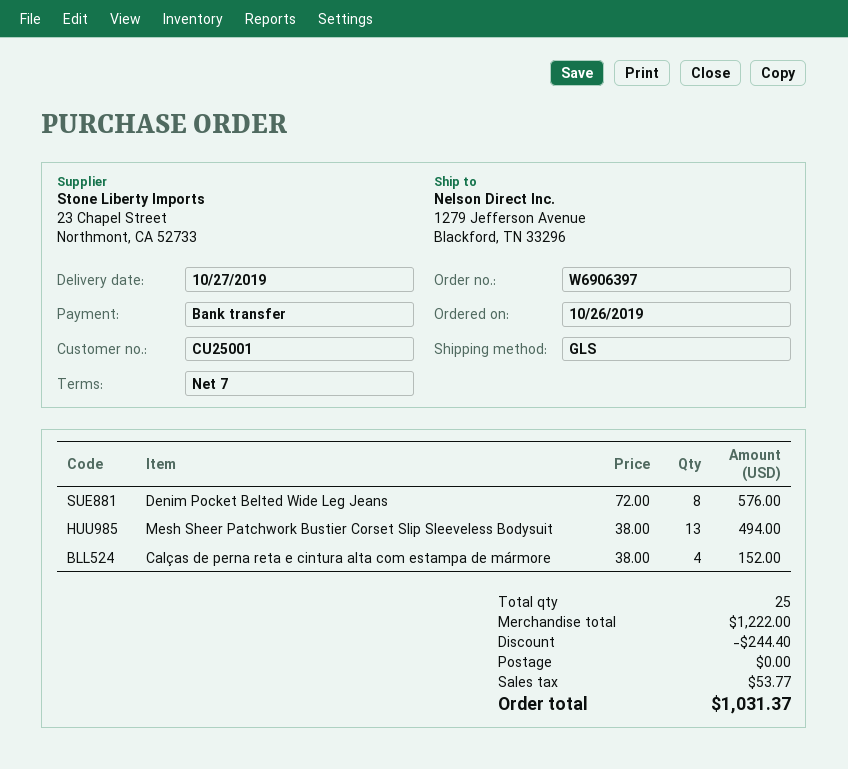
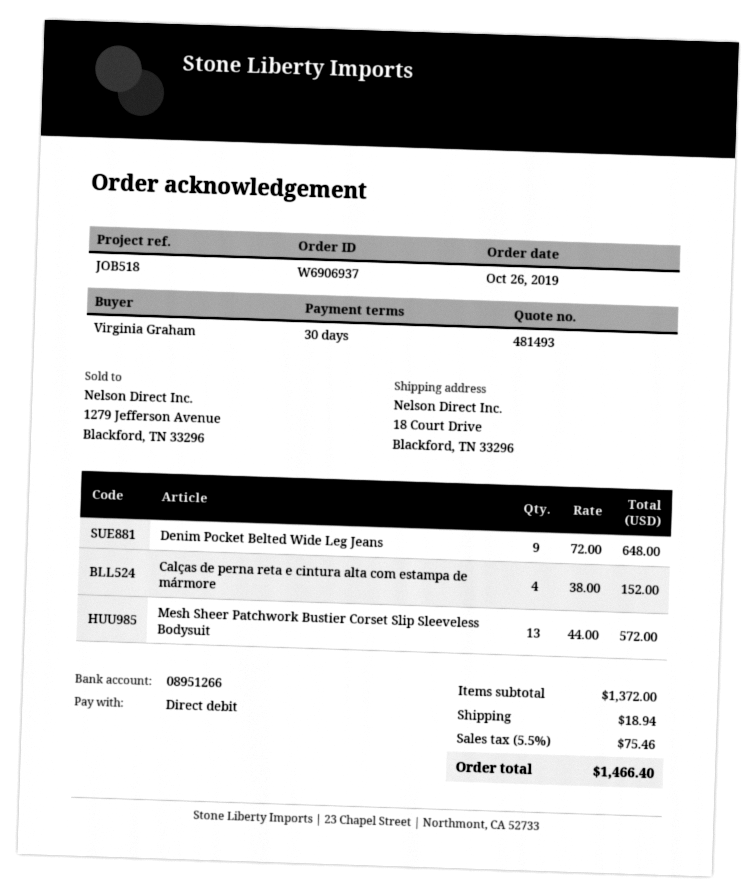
order number: W6906397 -> W6906937
payment terms: 7 days -> 30 days
payment method: bank transfer -> direct debit
ship to: 1279 Jefferson Avenue, Blackford, TN 33296 -> 18 Court Drive, Blackford, TN 33296
Denim Pocket Belted Wide Leg Jeans: 8 x 72.00 = 576.00 -> 9 x 72.00 = 648.00
Mesh Sheer Patchwork Bustier Corset Slip Sleeveless Bodysuit: 13 x 38.00 = 494.00 -> 13 x 44.00 = 572.00
subtotal: 1222.00 -> 1372.00
discount: 244.40 -> none
shipping: 0.00 -> 18.94
tax: 53.77 -> 75.46
total: 1031.37 -> 1466.40

